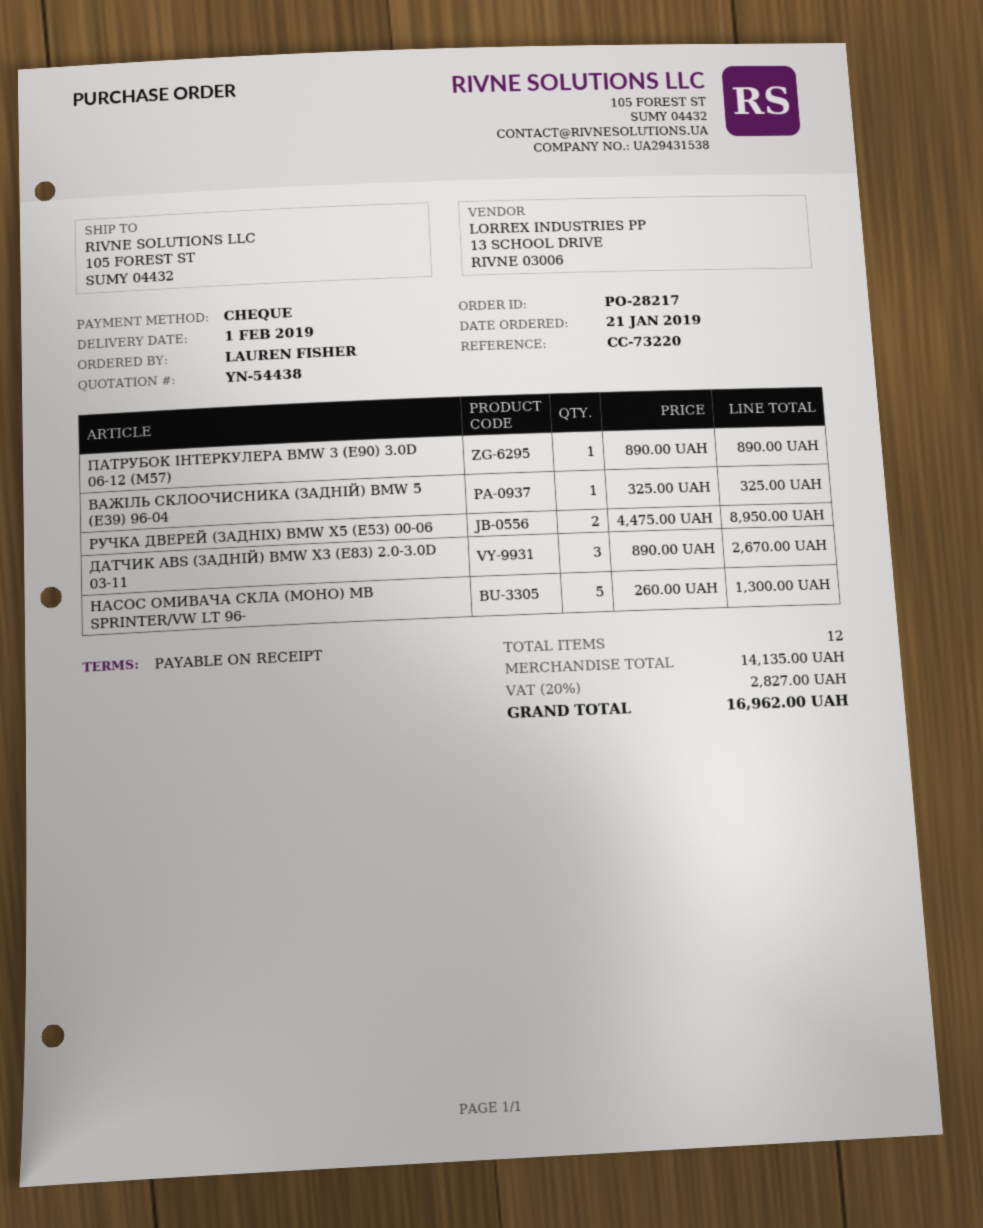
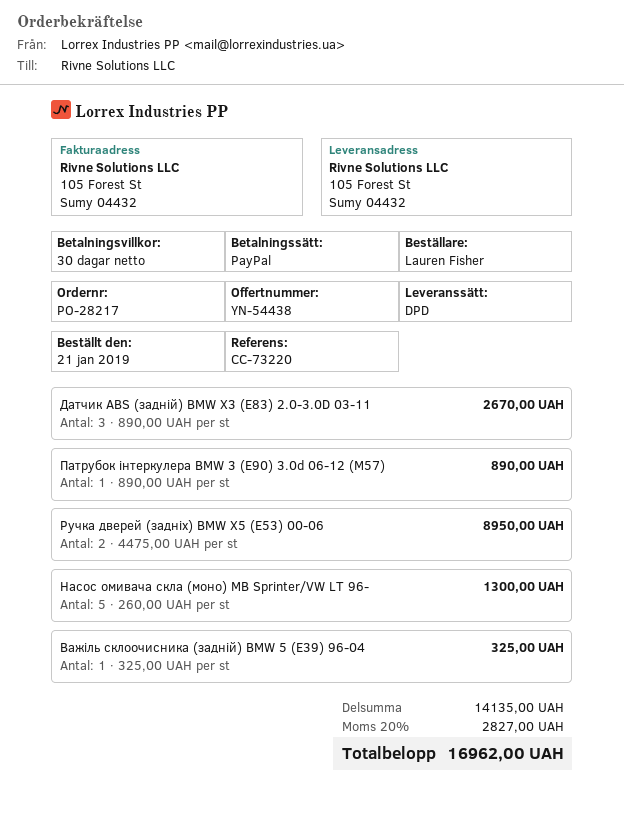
payment terms: on receipt -> 30 days
payment method: cheque -> PayPal

